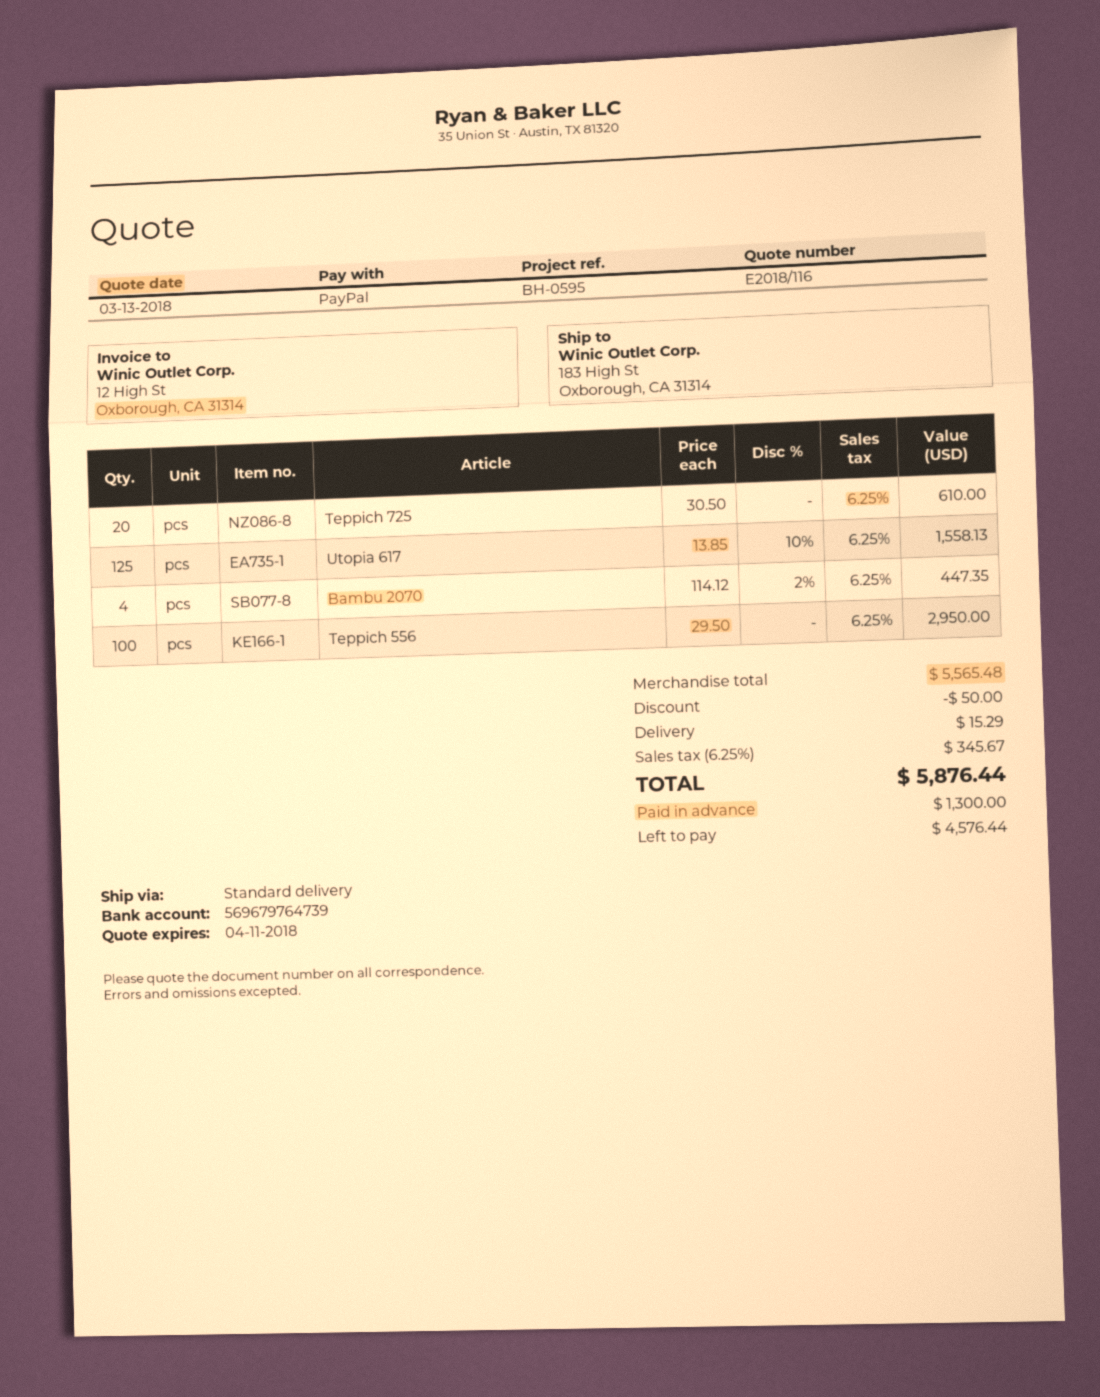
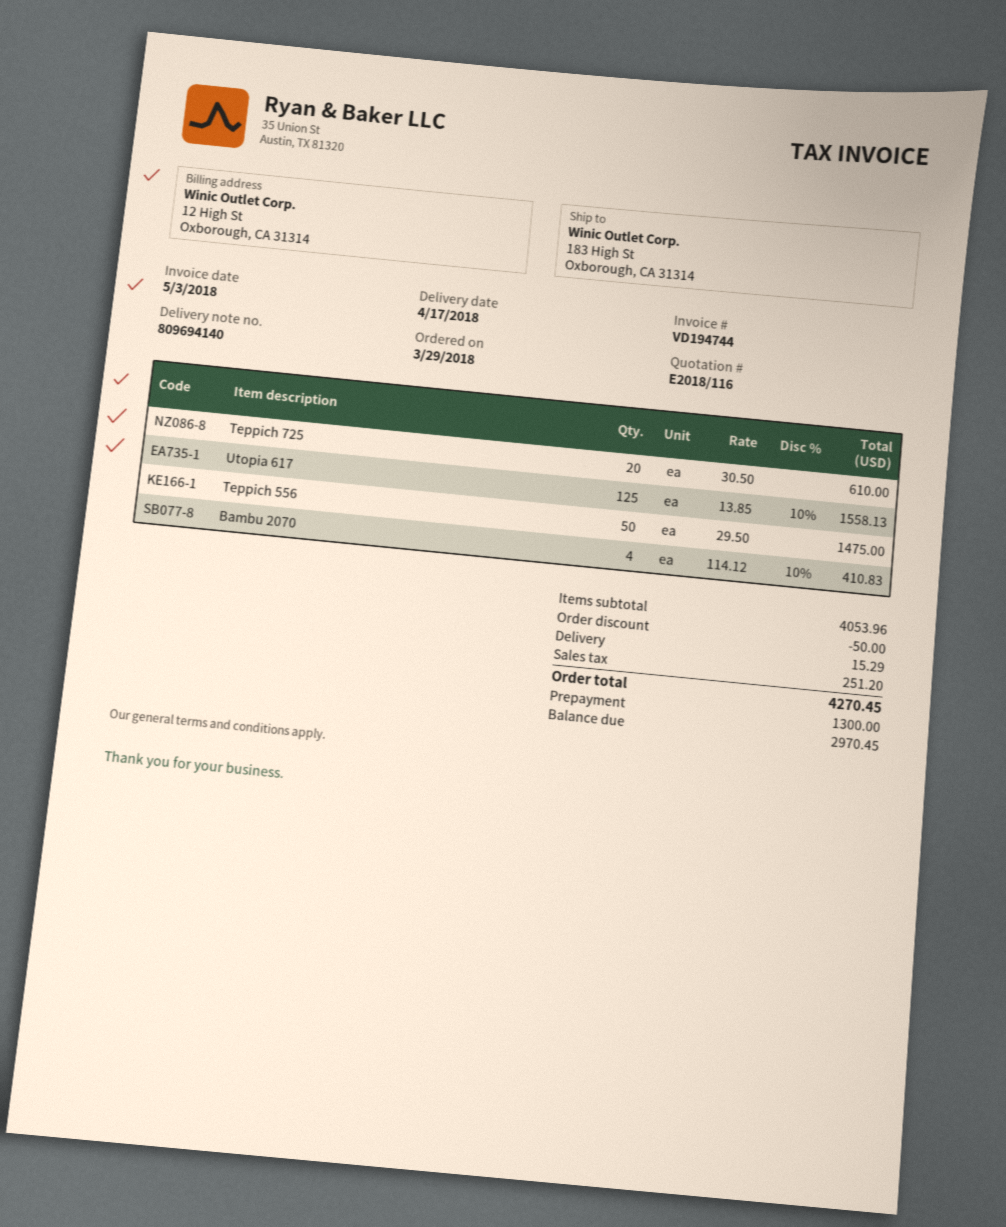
Bambu 2070: 4 x 114.12 - 2% = 447.35 -> 4 x 114.12 - 10% = 410.83
Teppich 556: 100 x 29.50 = 2950.00 -> 50 x 29.50 = 1475.00
subtotal: 5565.48 -> 4053.96
tax: 345.67 -> 251.20
total: 5876.44 -> 4270.45
balance: 4576.44 -> 2970.45

